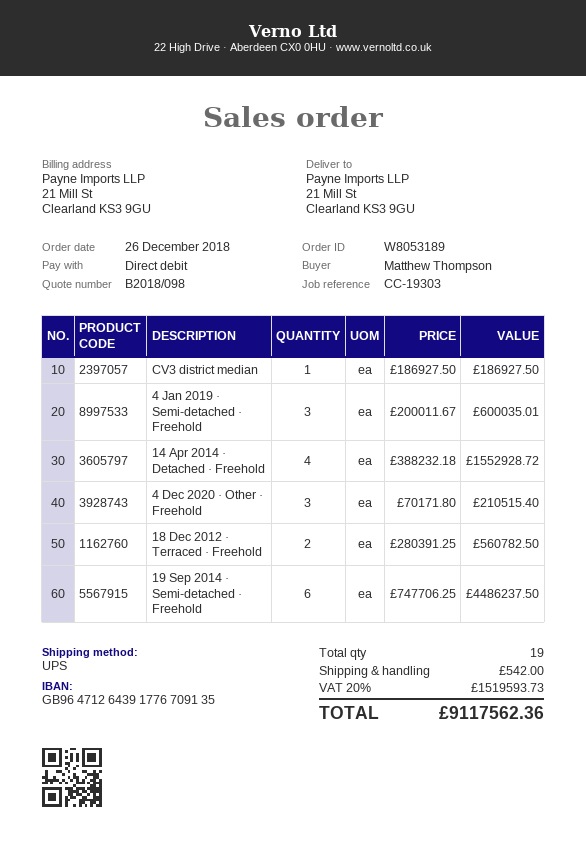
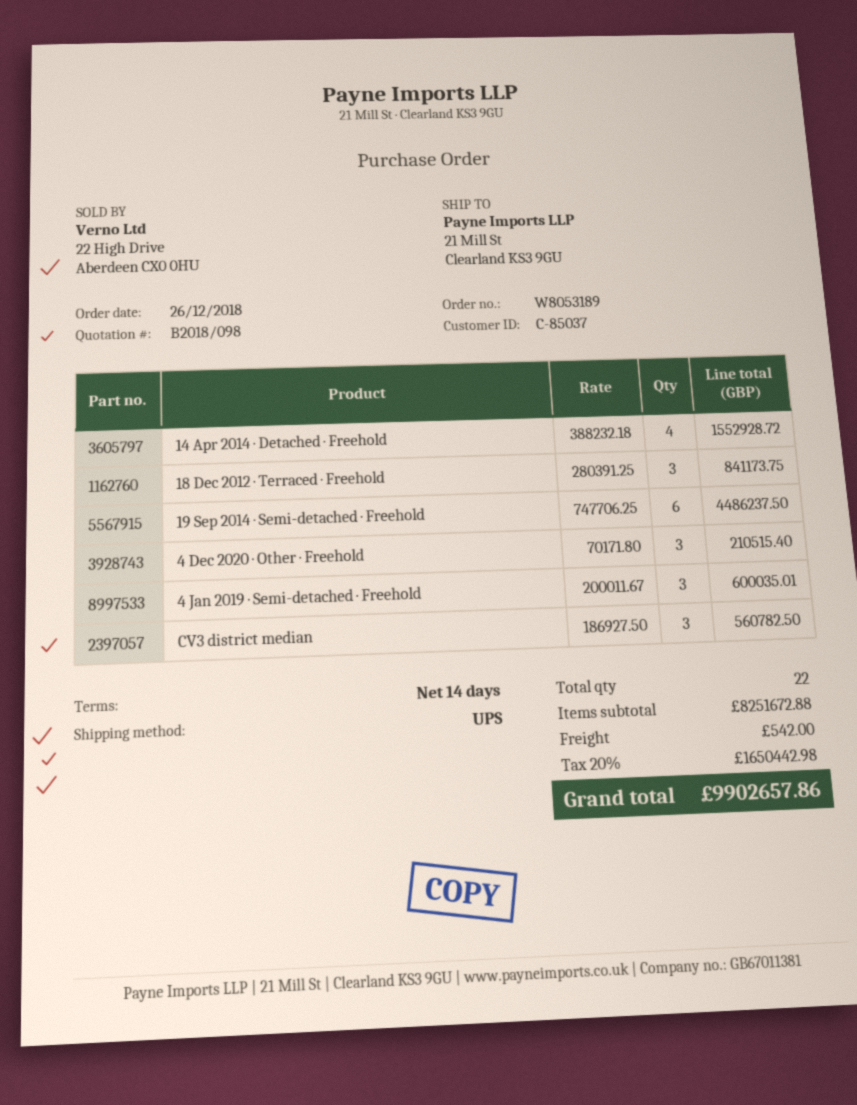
CV3 district median: 1 x 186927.50 = 186927.50 -> 3 x 186927.50 = 560782.50
18 Dec 2012 · Terraced · Freehold: 2 x 280391.25 = 560782.50 -> 3 x 280391.25 = 841173.75
total quantity: 19 -> 22
tax: 20% = 1519593.73 -> 20% = 1650442.98
total: 9117562.36 -> 9902657.86

